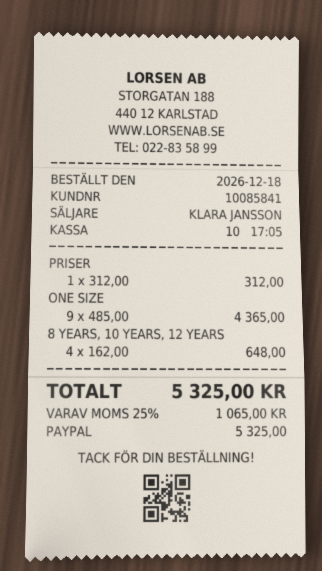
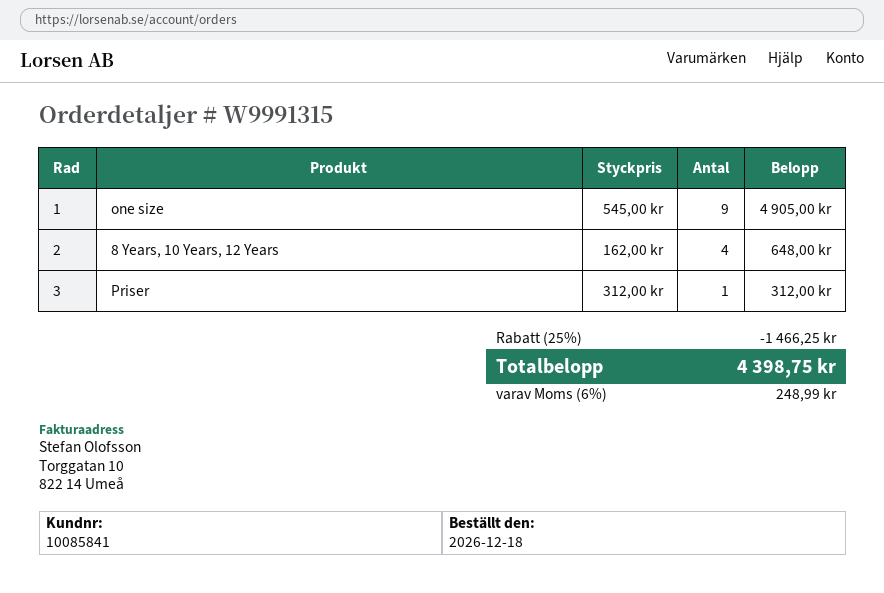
ONE SIZE: 9 x 485.00 = 4365.00 -> 9 x 545.00 = 4905.00
discount: none -> 25% = 1466.25
tax: 25% = 1065.00 -> 6% = 248.99
total: 5325.00 -> 4398.75

